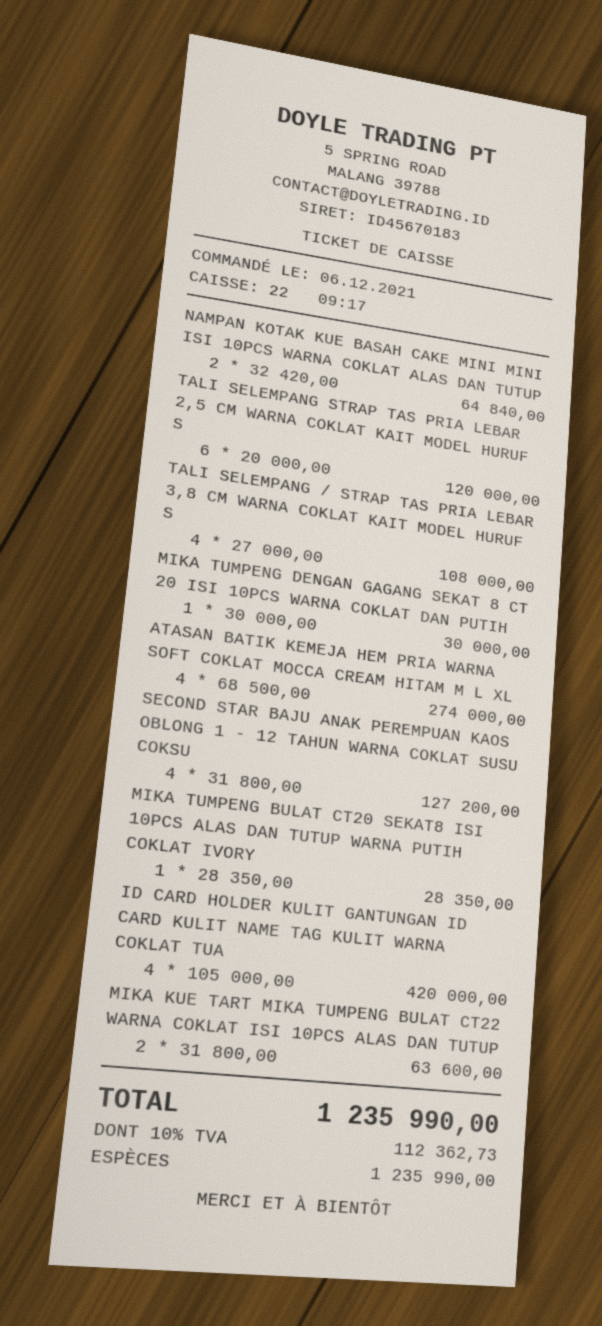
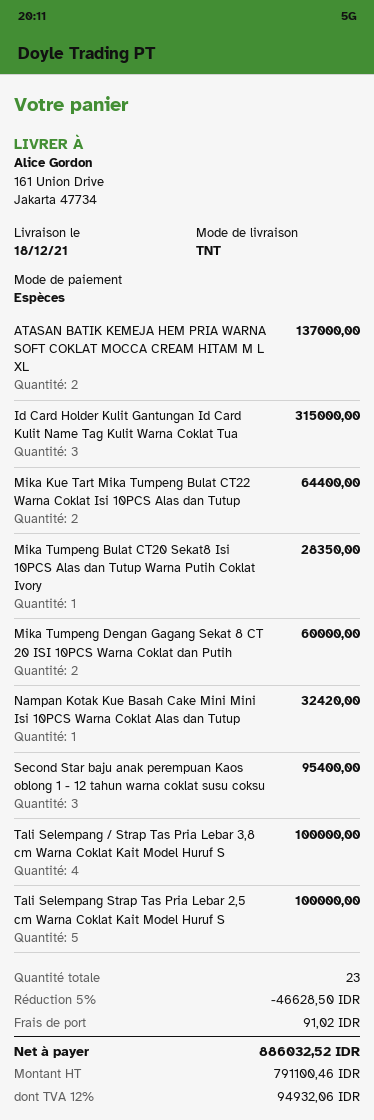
NAMPAN KOTAK KUE BASAH CAKE MINI MINI ISI 10PCS WARNA COKLAT ALAS DAN TUTUP: 2 for 64840.00 -> 1 for 32420.00
TALI SELEMPANG STRAP TAS PRIA LEBAR 2,5 CM WARNA COKLAT KAIT MODEL HURUF S: 6 for 120000.00 -> 5 for 100000.00
TALI SELEMPANG / STRAP TAS PRIA LEBAR 3,8 CM WARNA COKLAT KAIT MODEL HURUF S: 4 for 108000.00 -> 4 for 100000.00
MIKA TUMPENG DENGAN GAGANG SEKAT 8 CT 20 ISI 10PCS WARNA COKLAT DAN PUTIH: 1 for 30000.00 -> 2 for 60000.00
ATASAN BATIK KEMEJA HEM PRIA WARNA SOFT COKLAT MOCCA CREAM HITAM M L XL: 4 for 274000.00 -> 2 for 137000.00
SECOND STAR BAJU ANAK PEREMPUAN KAOS OBLONG 1 - 12 TAHUN WARNA COKLAT SUSU COKSU: 4 for 127200.00 -> 3 for 95400.00
ID CARD HOLDER KULIT GANTUNGAN ID CARD KULIT NAME TAG KULIT WARNA COKLAT TUA: 4 for 420000.00 -> 3 for 315000.00
MIKA KUE TART MIKA TUMPENG BULAT CT22 WARNA COKLAT ISI 10PCS ALAS DAN TUTUP: 2 for 63600.00 -> 2 for 64400.00
discount: none -> 5% = 46628.50
shipping: none -> 91.02
tax: 10% = 112362.73 -> 12% = 94932.06
total: 1235990.00 -> 886032.52

